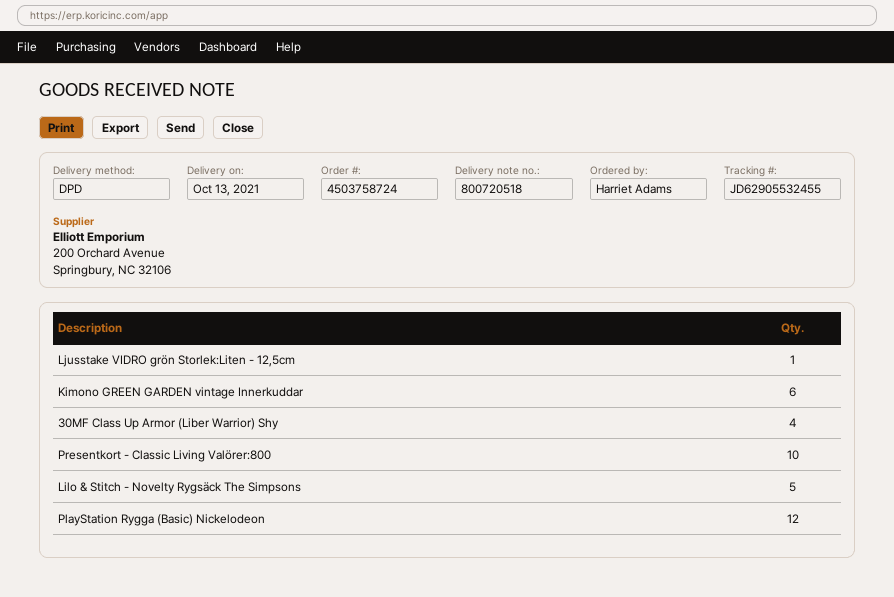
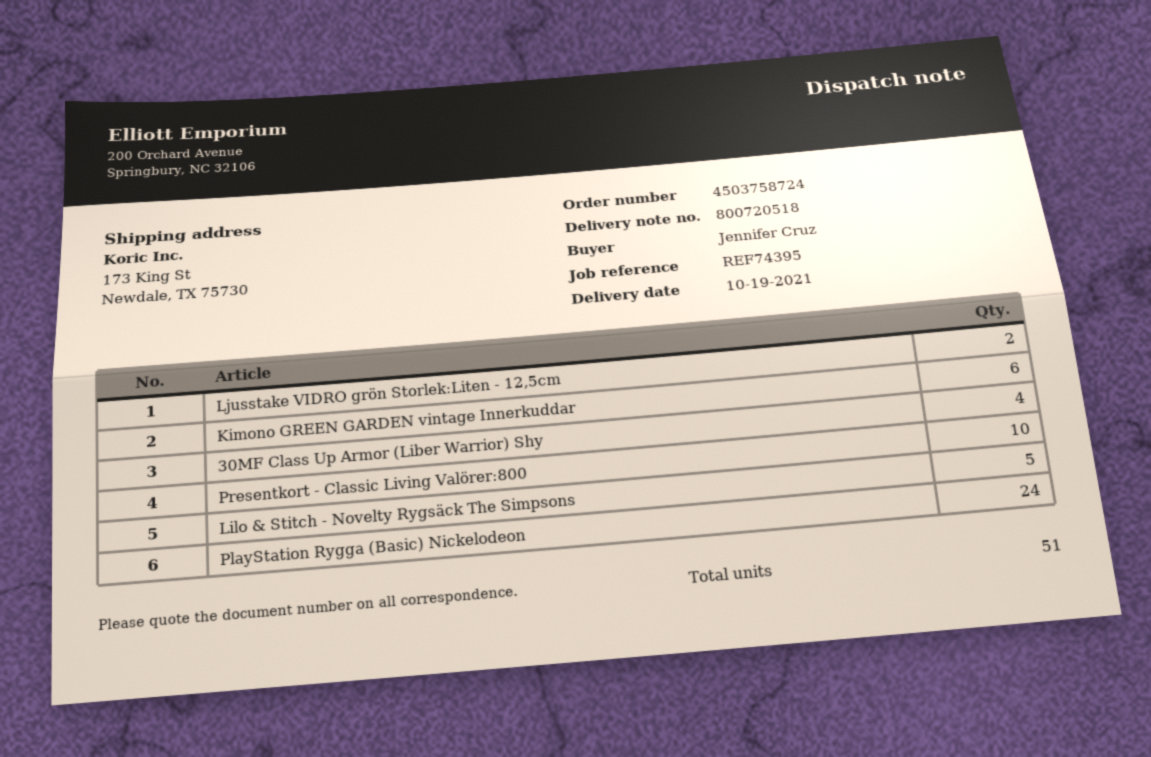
delivery date: 2021-10-13 -> 2021-10-19
ordered by: Harriet Adams -> Jennifer Cruz
Ljusstake VIDRO grön Storlek:Liten - 12,5cm: 1 -> 2
PlayStation Rygga (Basic) Nickelodeon: 12 -> 24

